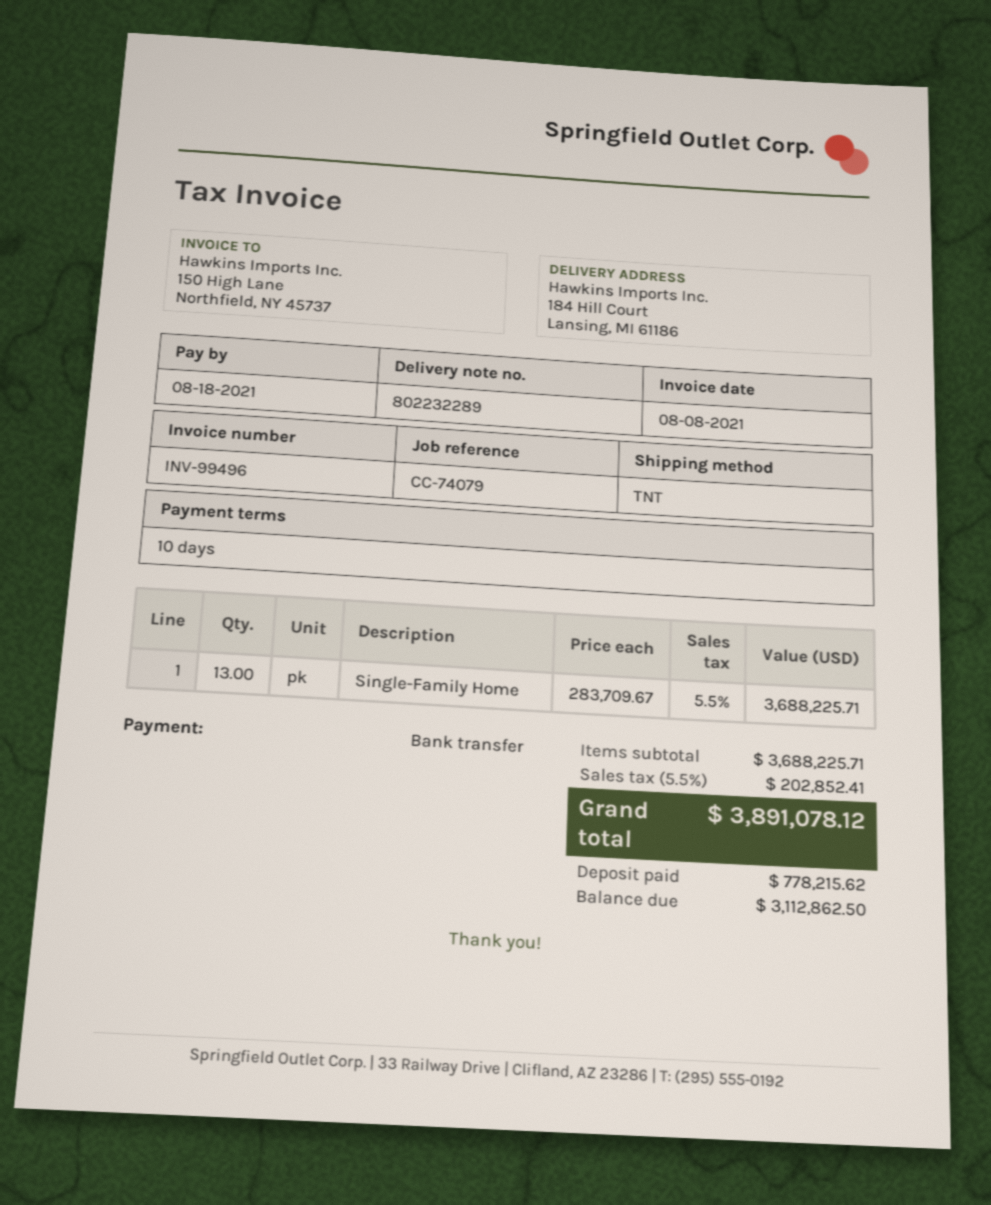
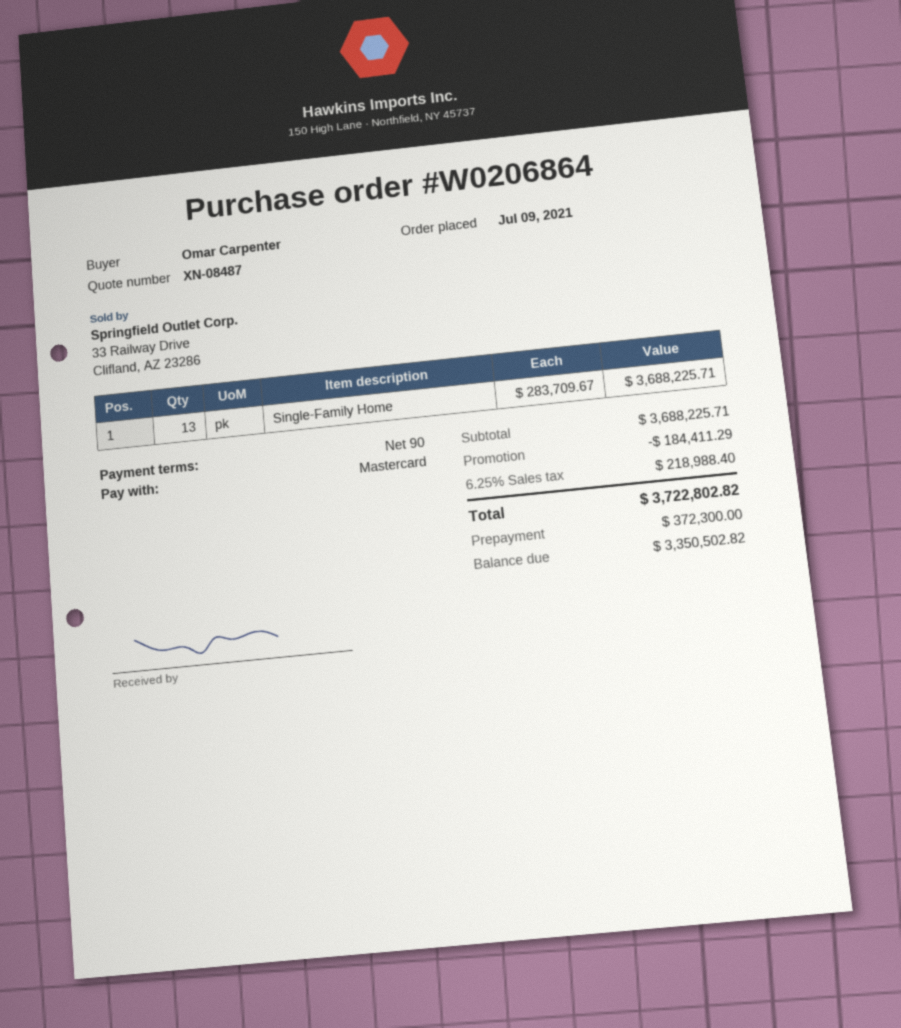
payment terms: 10 days -> 90 days
payment method: bank transfer -> Mastercard
discount: none -> 184411.29
tax: 5.5% = 202852.41 -> 6.25% = 218988.40
total: 3891078.12 -> 3722802.82
deposit: 778215.62 -> 372300.00
balance: 3112862.50 -> 3350502.82

